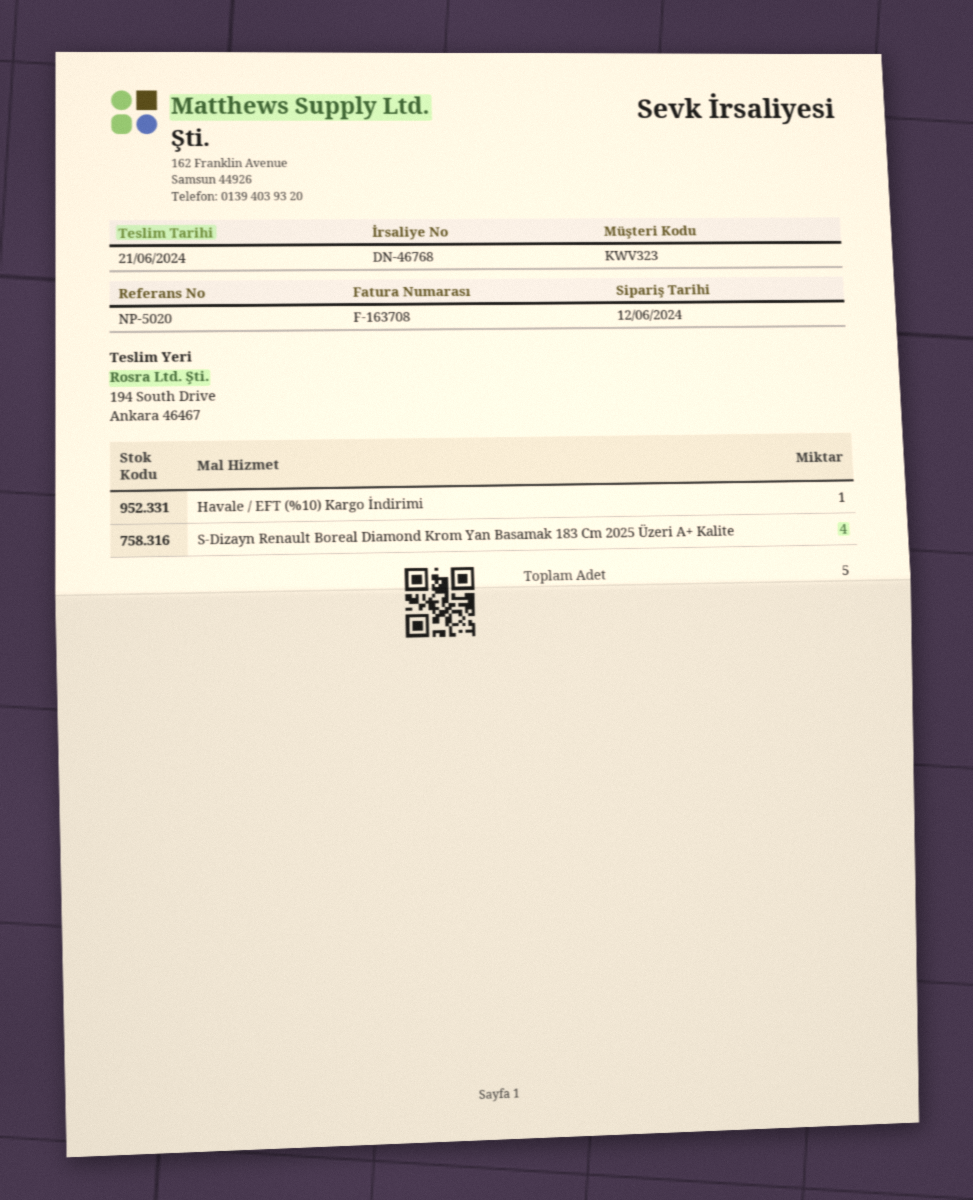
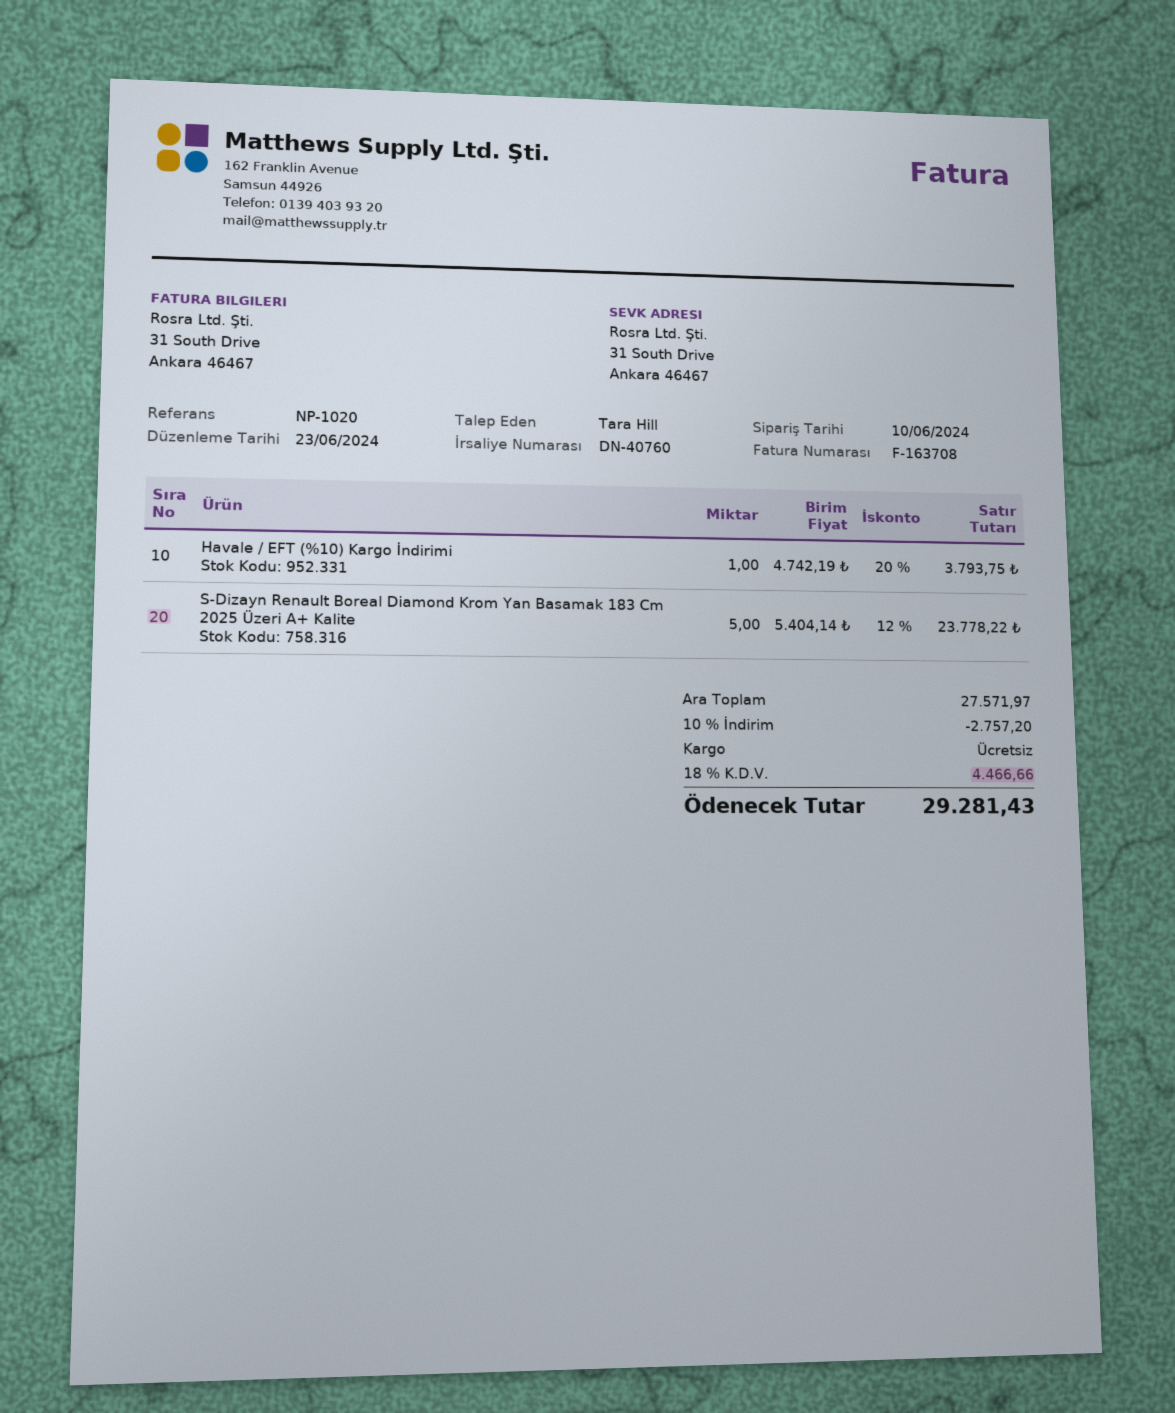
order date: 2024-06-12 -> 2024-06-10
delivery note number: DN-46768 -> DN-40760
reference: NP-5020 -> NP-1020
ship to: 194 South Drive, Ankara 46467 -> 31 South Drive, Ankara 46467
S-Dizayn Renault Boreal Diamond Krom Yan Basamak 183 Cm 2025 Üzeri A+ Kalite: 4 -> 5

